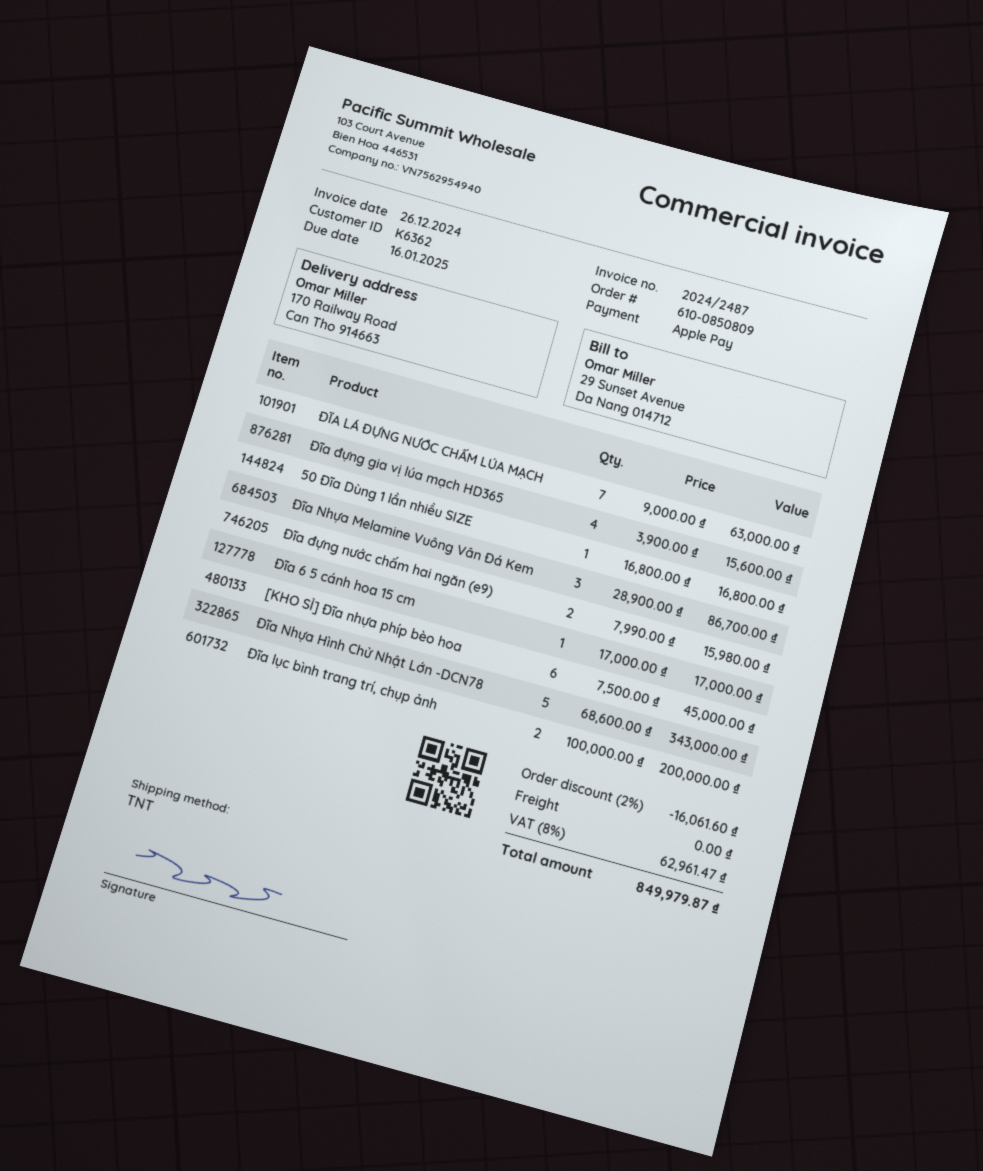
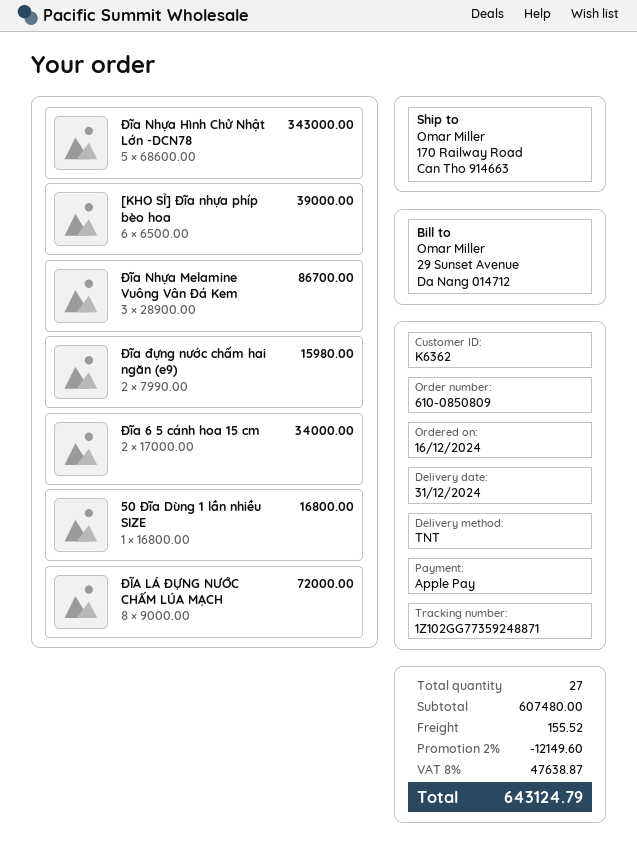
ĐĨA LÁ ĐỰNG NƯỚC CHẤM LÚA MẠCH: 7 x 9000.00 = 63000.00 -> 8 x 9000.00 = 72000.00
Đĩa đựng gia vị lúa mạch HD365: 4 x 3900.00 = 15600.00 -> none
Đĩa 6 5 cánh hoa 15 cm: 1 x 17000.00 = 17000.00 -> 2 x 17000.00 = 34000.00
[KHO SỈ] Đĩa nhựa phíp bèo hoa: 6 x 7500.00 = 45000.00 -> 6 x 6500.00 = 39000.00
Đĩa lục bình trang trí, chụp ảnh: 2 x 100000.00 = 200000.00 -> none
discount: 2% = 16061.60 -> 2% = 12149.60
shipping: 0.00 -> 155.52
tax: 8% = 62961.47 -> 8% = 47638.87
total: 849979.87 -> 643124.79

